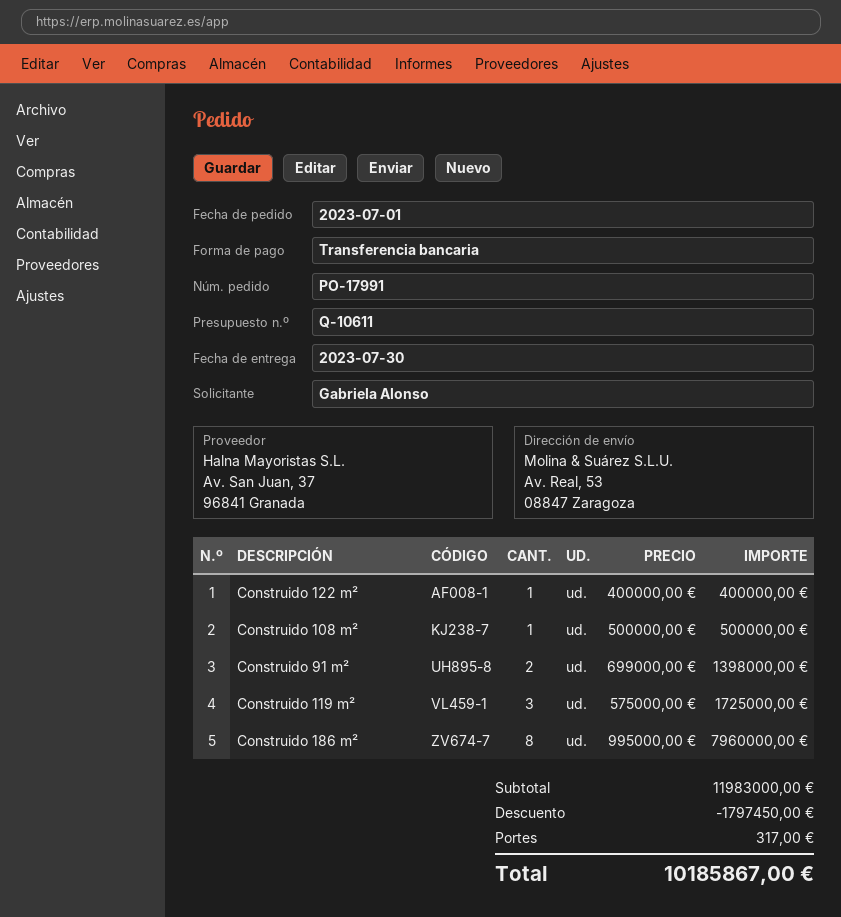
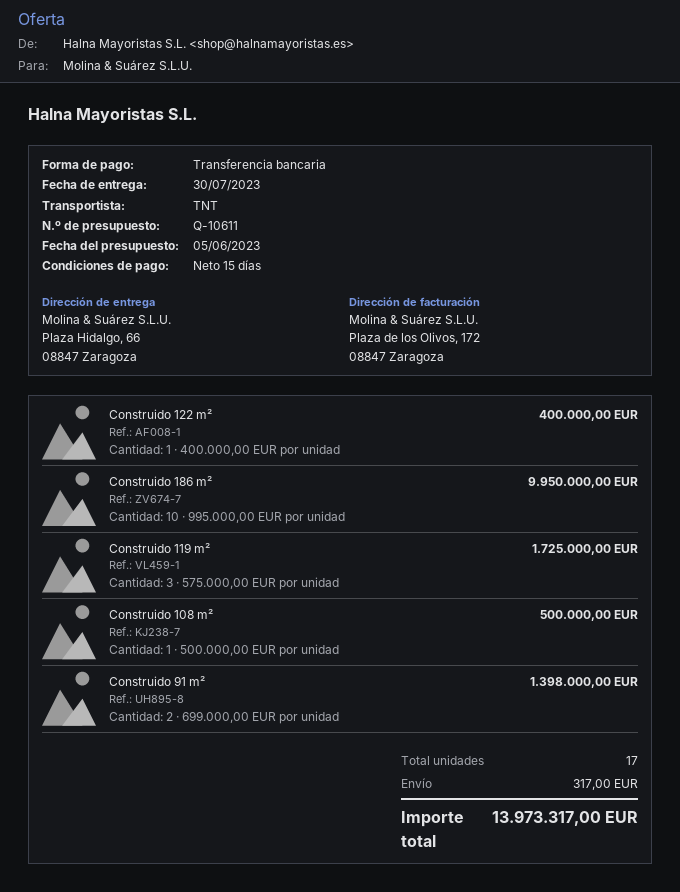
ship to: Av. Real, 53, 08847 Zaragoza -> Plaza Hidalgo, 66, 08847 Zaragoza
Construido 186 m²: 8 x 995000.00 = 7960000.00 -> 10 x 995000.00 = 9950000.00
discount: 1797450.00 -> none
total: 10185867.00 -> 13973317.00

